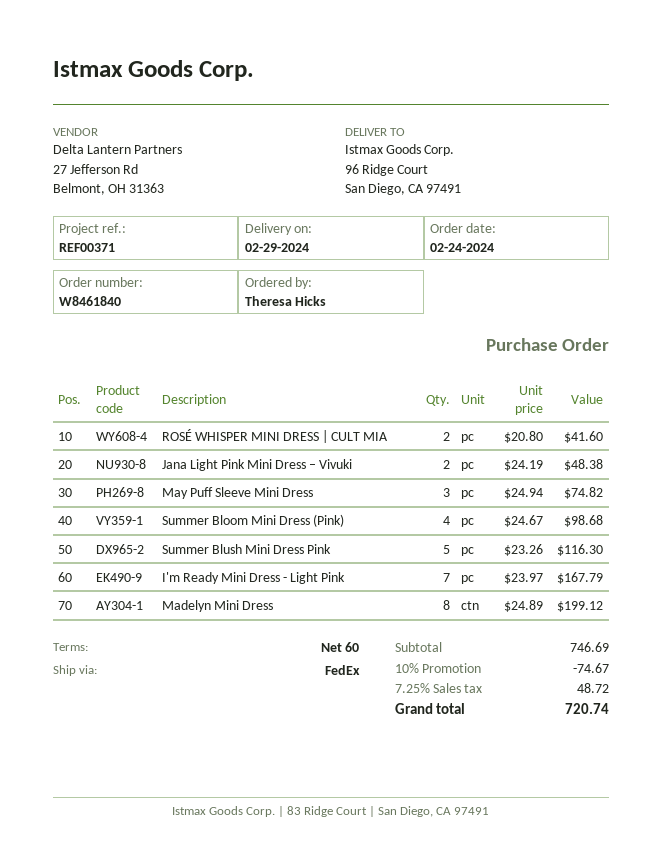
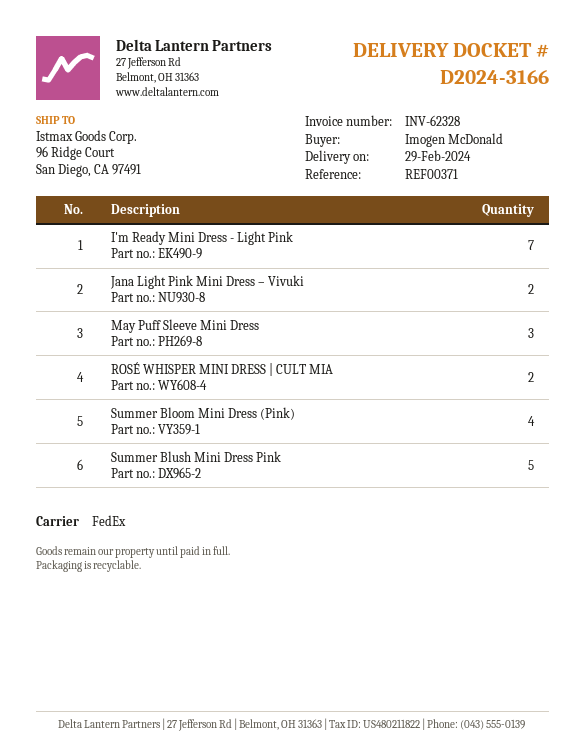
ordered by: Theresa Hicks -> Imogen McDonald
Madelyn Mini Dress: 8 -> none

